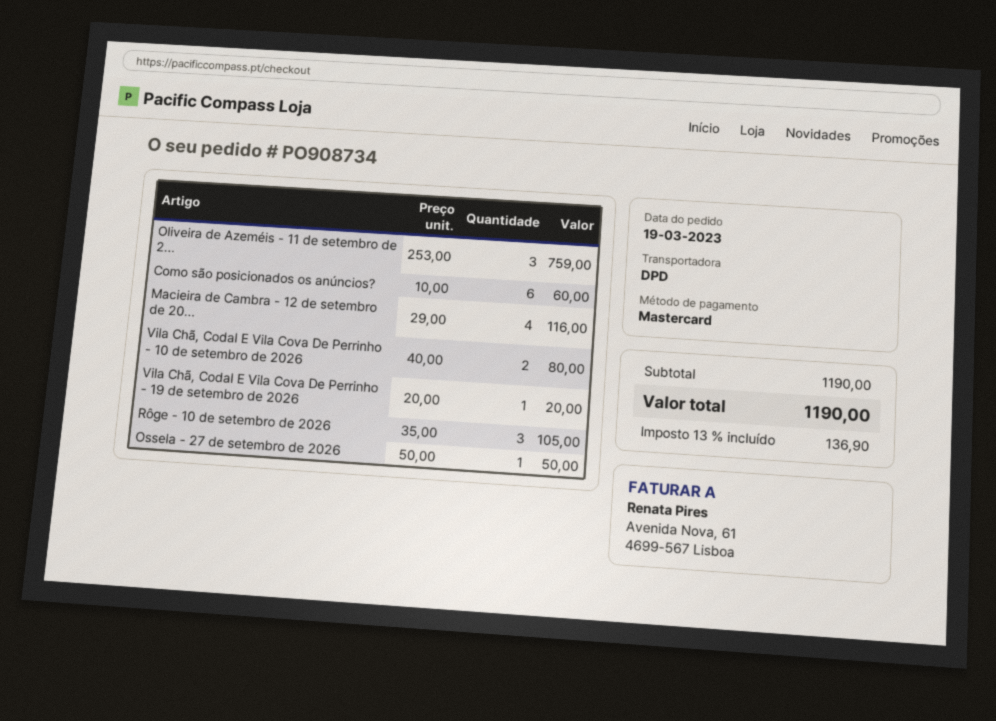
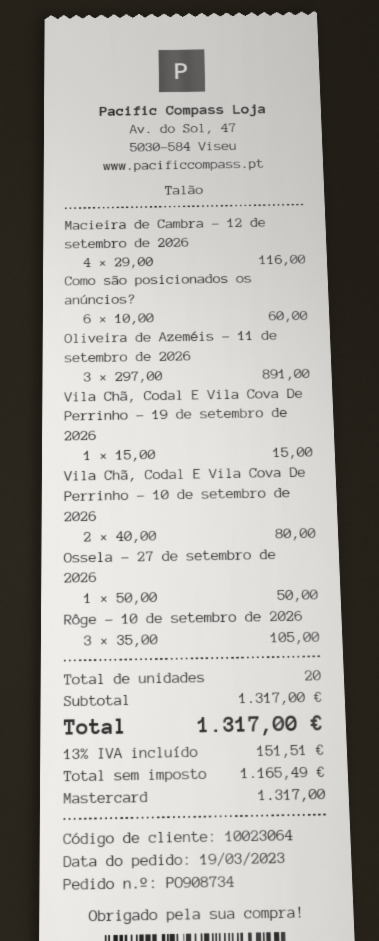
Oliveira de Azeméis - 11 de setembro de 2...: 3 x 253.00 = 759.00 -> 3 x 297.00 = 891.00
Vila Chã, Codal E Vila Cova De Perrinho - 19 de setembro de 2026: 1 x 20.00 = 20.00 -> 1 x 15.00 = 15.00
subtotal: 1190.00 -> 1317.00
tax: 13% = 136.90 -> 13% = 151.51
total: 1190.00 -> 1317.00

